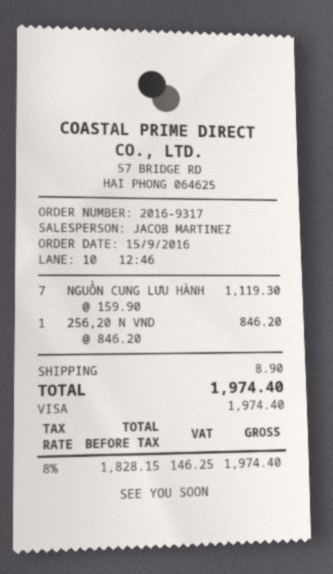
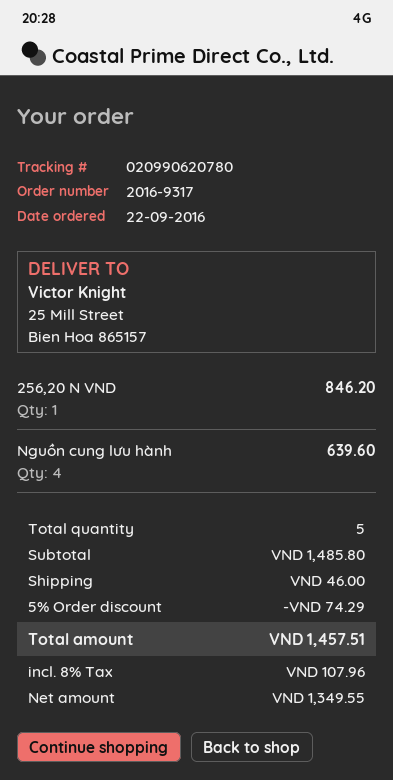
order date: 2016-09-15 -> 2016-09-22
NGUỒN CUNG LƯU HÀNH: 7 for 1119.30 -> 4 for 639.60
discount: none -> 5% = 74.29
shipping: 8.90 -> 46.00
net: 1828.15 -> 1349.55
tax: 8% = 146.25 -> 8% = 107.96
total: 1974.40 -> 1457.51

